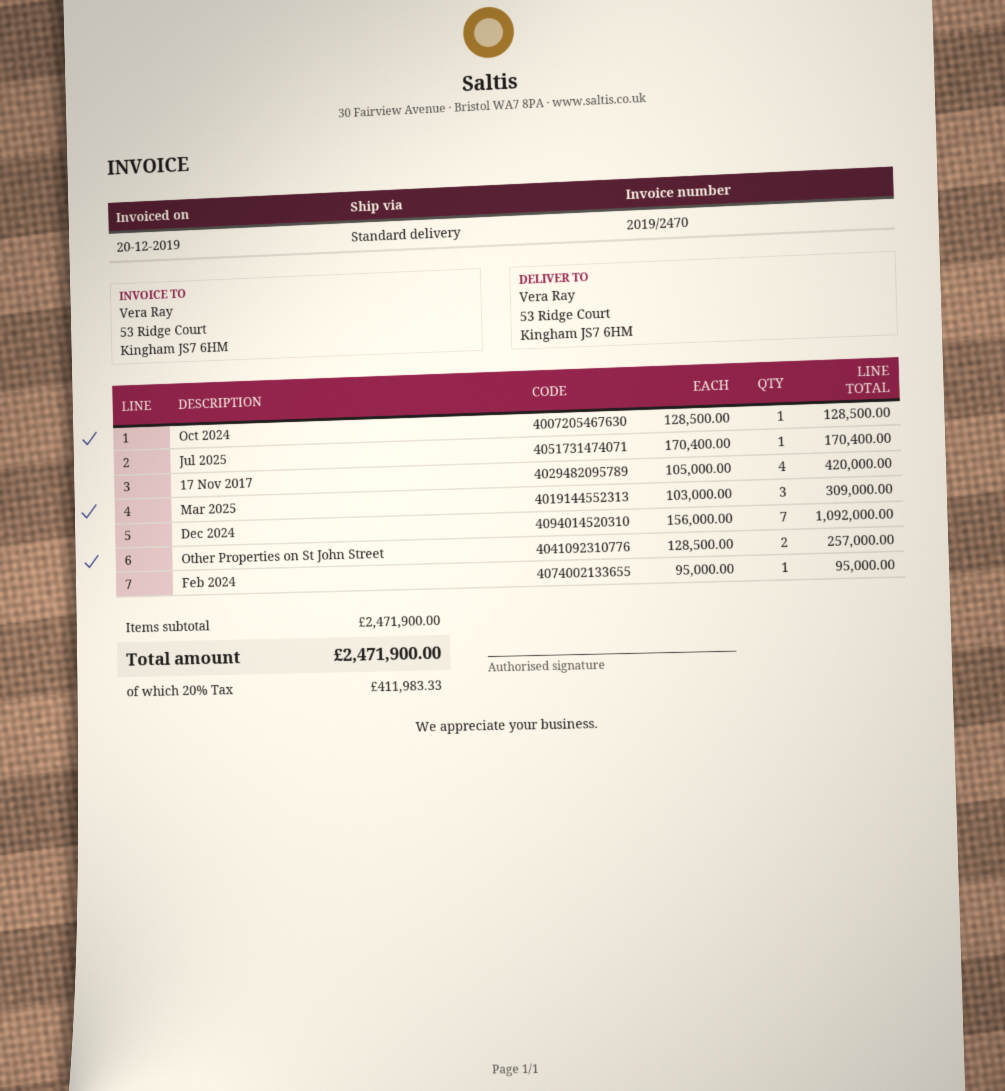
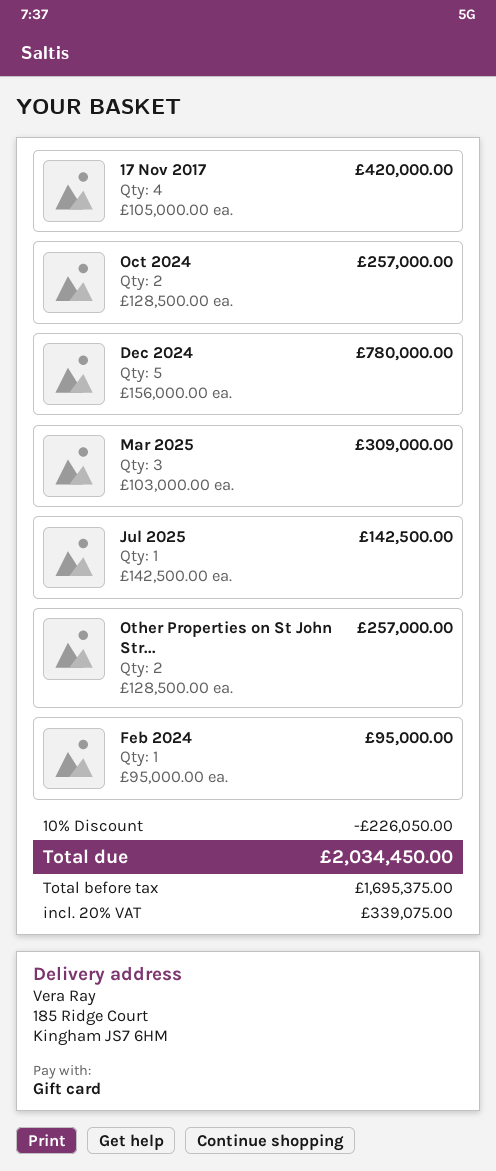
ship to: 53 Ridge Court, Kingham JS7 6HM -> 185 Ridge Court, Kingham JS7 6HM
Oct 2024: 1 x 128500.00 = 128500.00 -> 2 x 128500.00 = 257000.00
Jul 2025: 1 x 170400.00 = 170400.00 -> 1 x 142500.00 = 142500.00
Dec 2024: 7 x 156000.00 = 1092000.00 -> 5 x 156000.00 = 780000.00
discount: none -> 10% = 226050.00
tax: 20% = 411983.33 -> 20% = 339075.00
total: 2471900.00 -> 2034450.00

